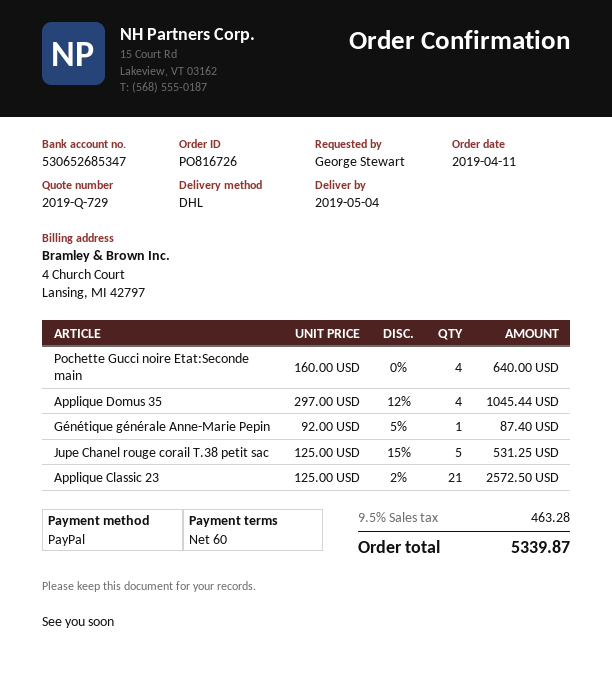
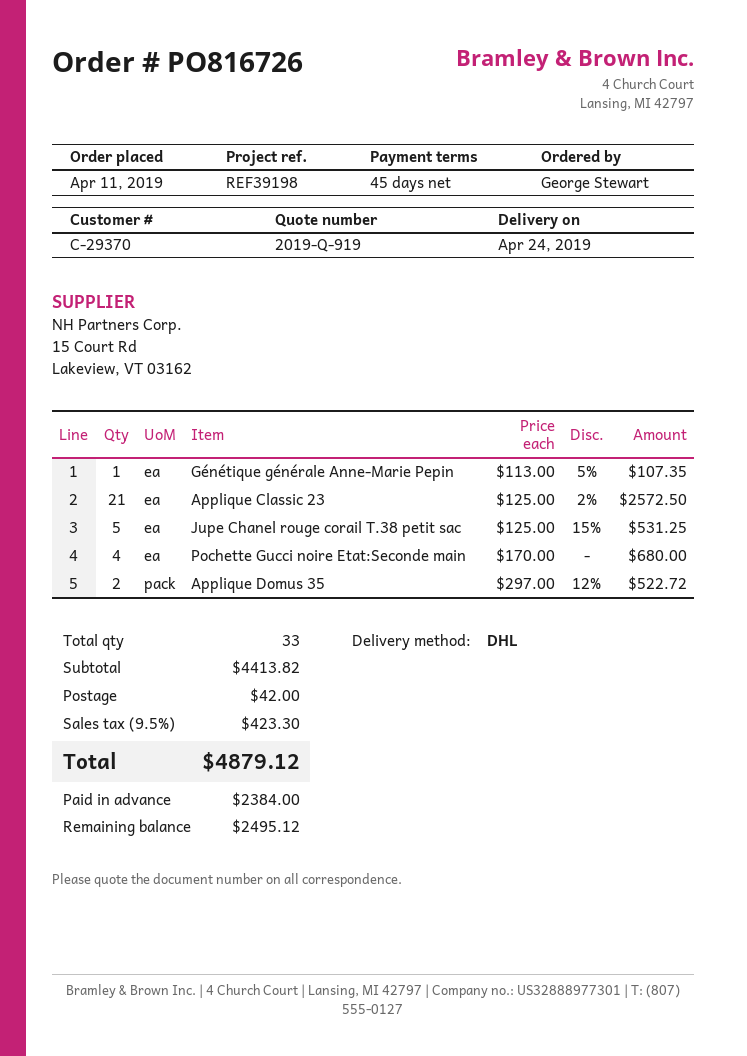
quote number: 2019-Q-729 -> 2019-Q-919
delivery date: 2019-05-04 -> 2019-04-24
payment terms: 60 days -> 45 days
Pochette Gucci noire Etat:Seconde main: 4 x 160.00 = 640.00 -> 4 x 170.00 = 680.00
Applique Domus 35: 4 x 297.00 - 12% = 1045.44 -> 2 x 297.00 - 12% = 522.72
Génétique générale Anne-Marie Pepin: 1 x 92.00 - 5% = 87.40 -> 1 x 113.00 - 5% = 107.35
shipping: none -> 42.00
tax: 9.5% = 463.28 -> 9.5% = 423.30
total: 5339.87 -> 4879.12

